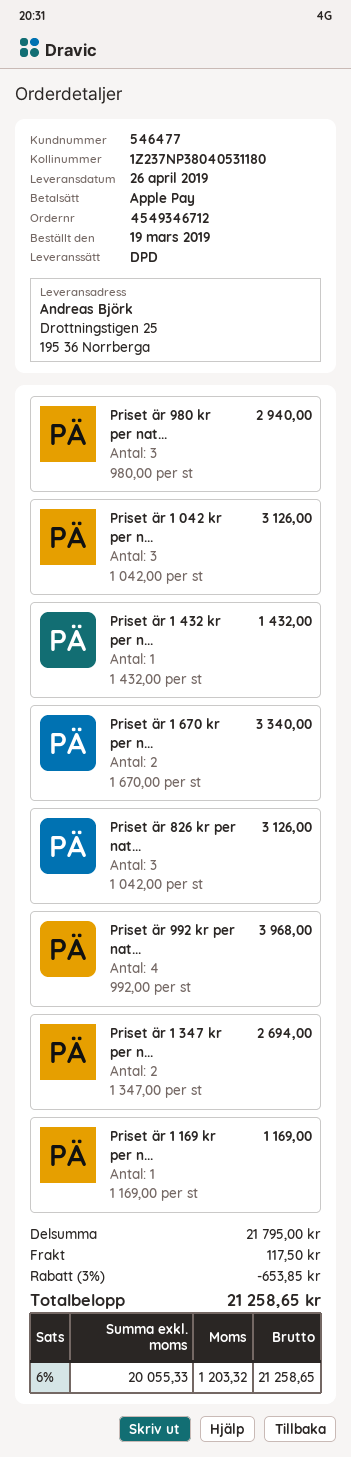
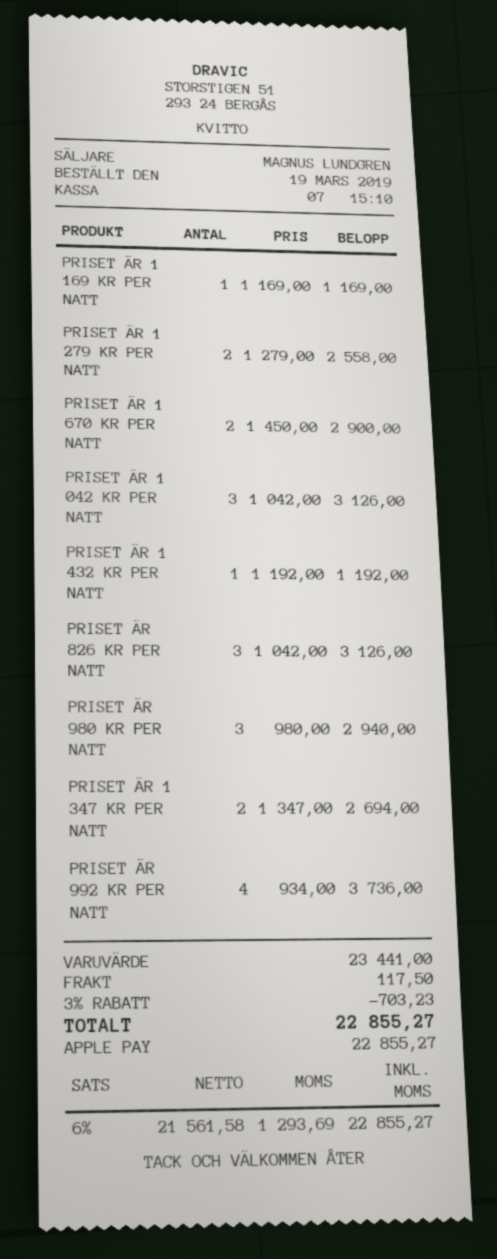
Priset är 1 432 kr per n...: 1 x 1432.00 = 1432.00 -> 1 x 1192.00 = 1192.00
Priset är 1 670 kr per n...: 2 x 1670.00 = 3340.00 -> 2 x 1450.00 = 2900.00
Priset är 992 kr per nat...: 4 x 992.00 = 3968.00 -> 4 x 934.00 = 3736.00
PRISET ÄR 1 279 KR PER NATT: none -> 2 x 1279.00 = 2558.00
subtotal: 21795.00 -> 23441.00
discount: 3% = 653.85 -> 3% = 703.23
net: 20055.33 -> 21561.58
tax: 6% = 1203.32 -> 6% = 1293.69
total: 21258.65 -> 22855.27

